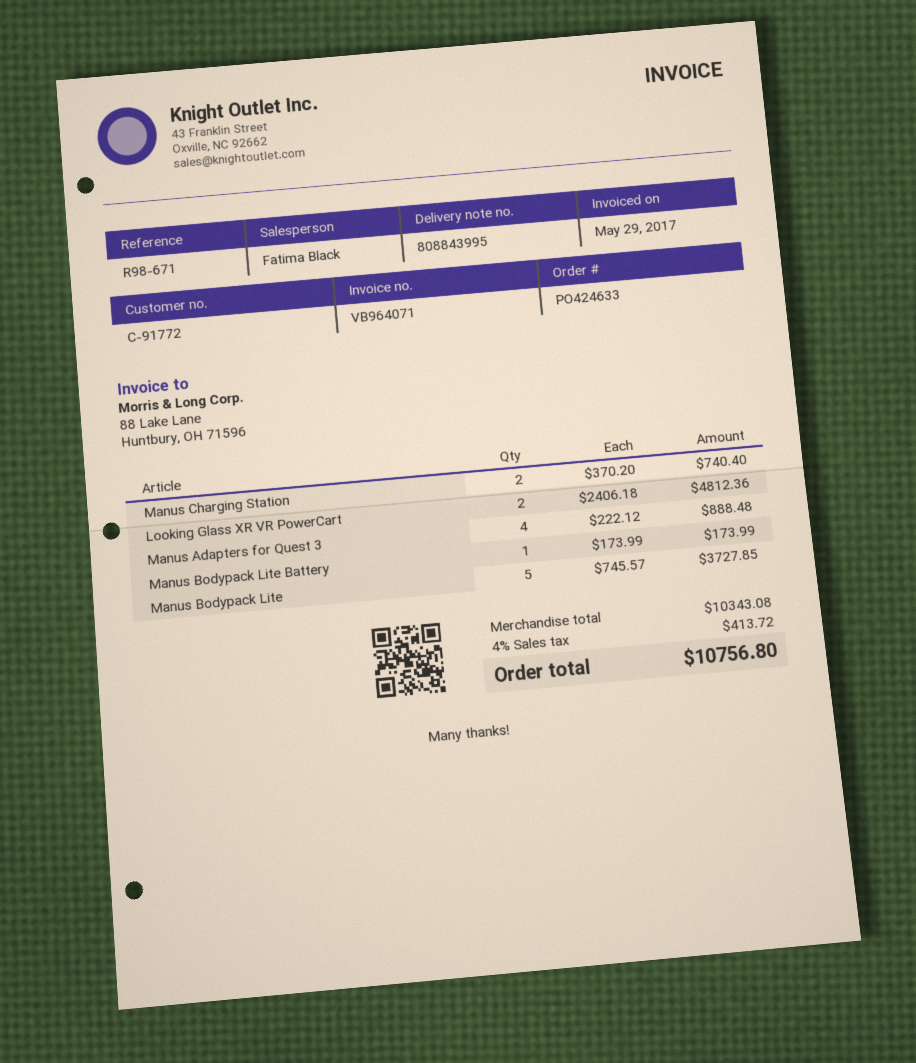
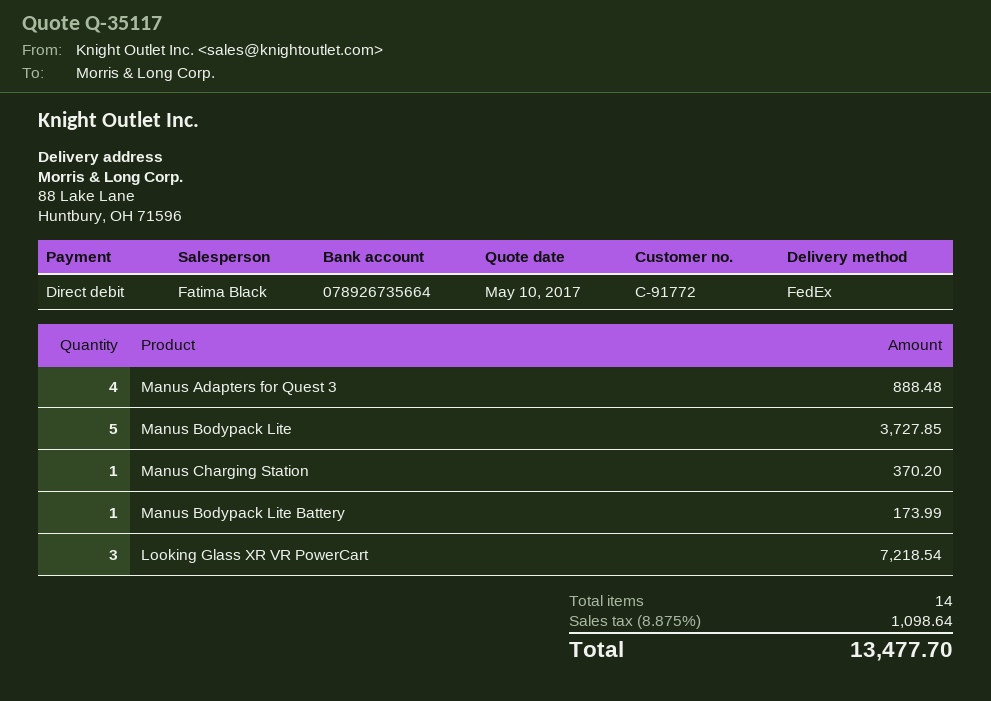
Manus Charging Station: 2 for 740.40 -> 1 for 370.20
Looking Glass XR VR PowerCart: 2 for 4812.36 -> 3 for 7218.54
tax: 4% = 413.72 -> 8.875% = 1098.64
total: 10756.80 -> 13477.70

